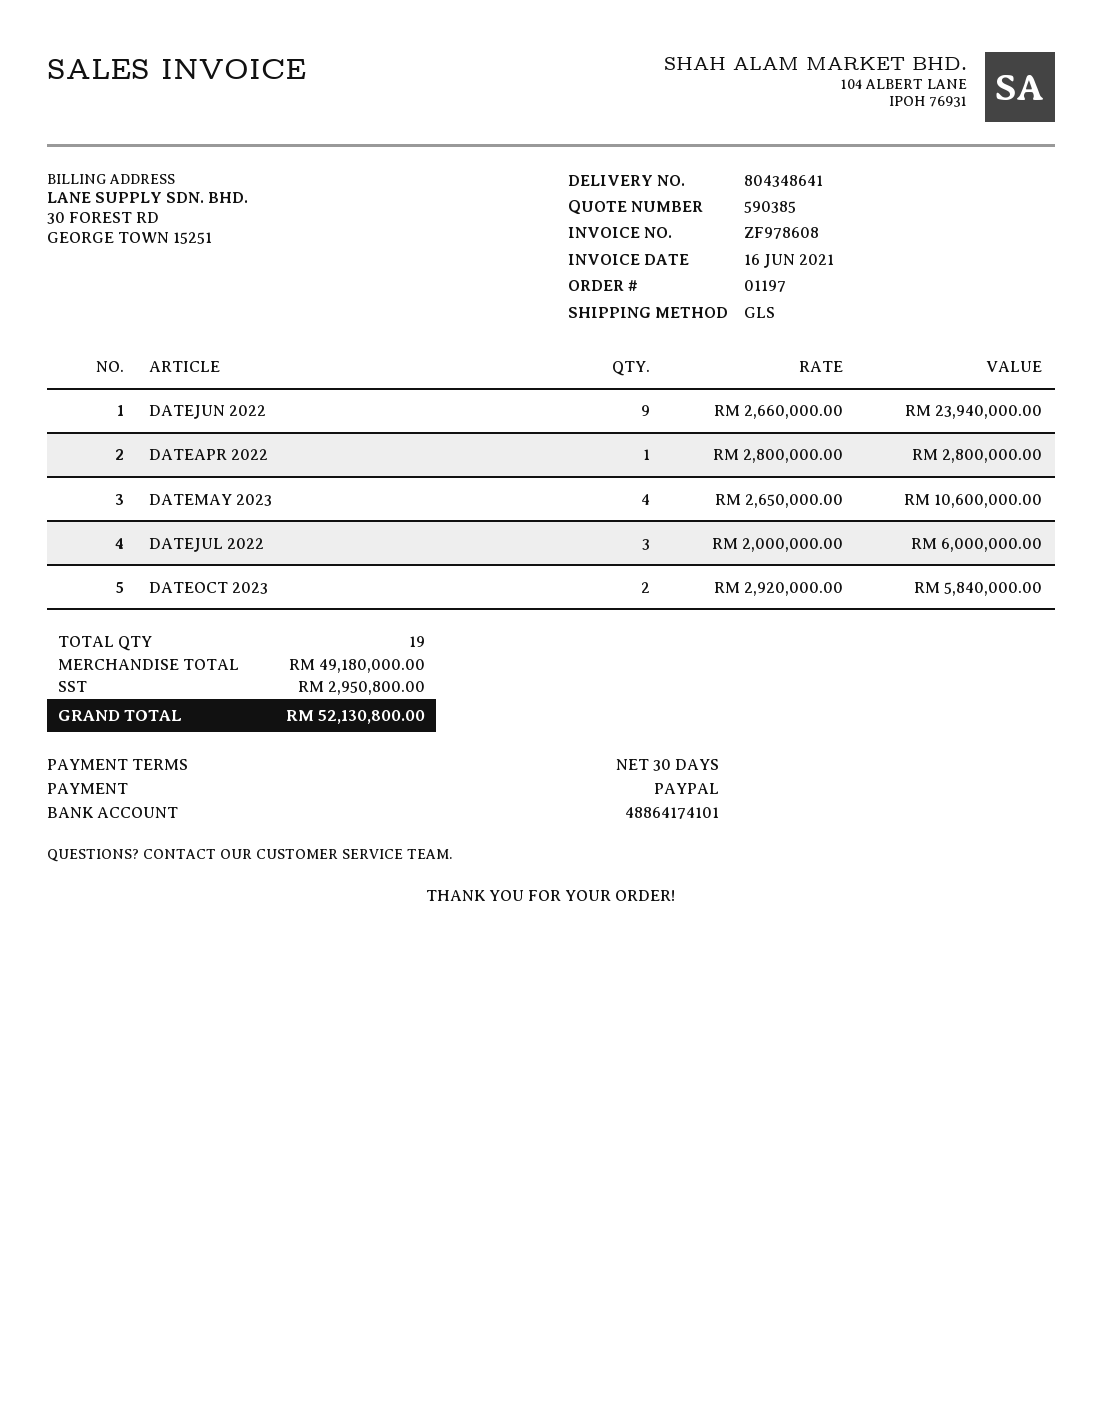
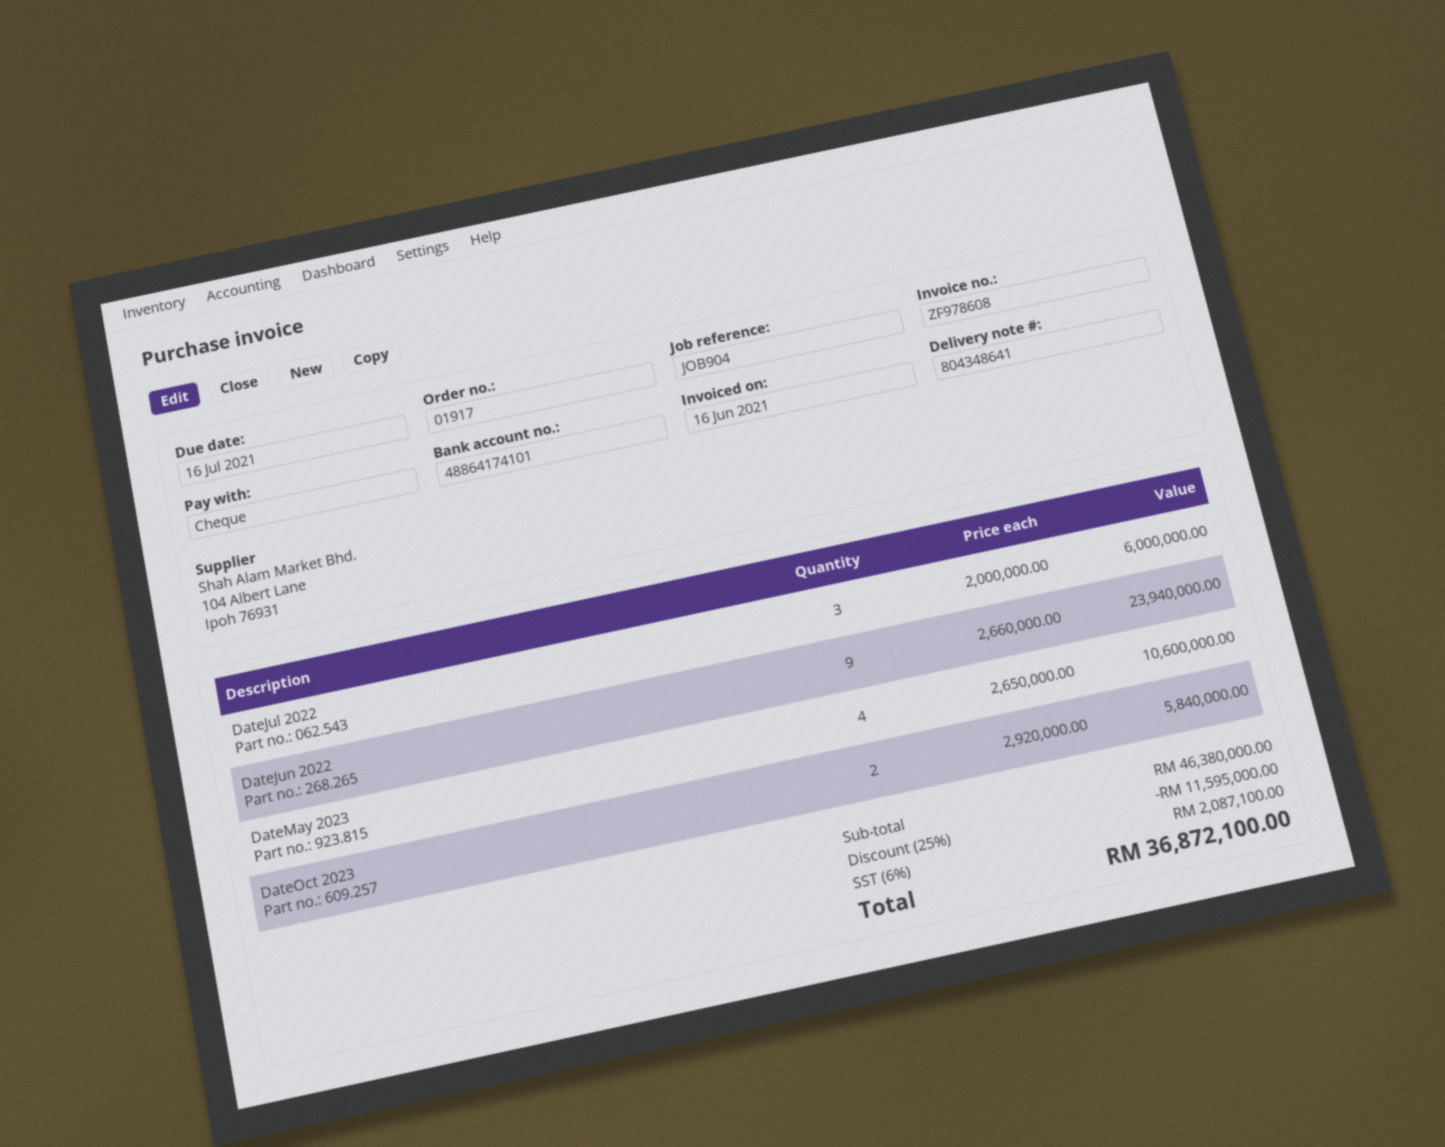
order number: 01197 -> 01917
payment method: PayPal -> cheque
DATEAPR 2022: 1 x 2800000.00 = 2800000.00 -> none
subtotal: 49180000.00 -> 46380000.00
discount: none -> 25% = 11595000.00
tax: 2950800.00 -> 2087100.00
total: 52130800.00 -> 36872100.00

